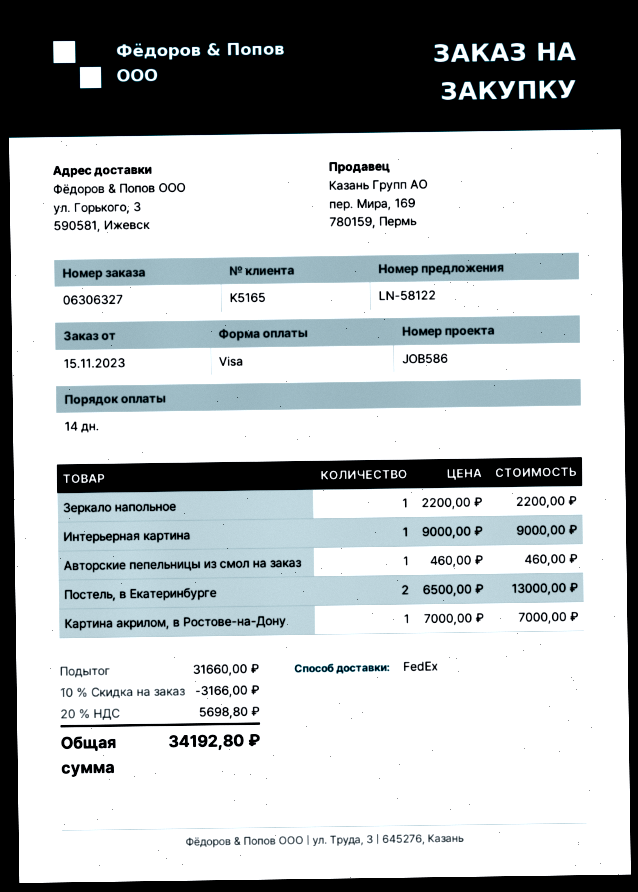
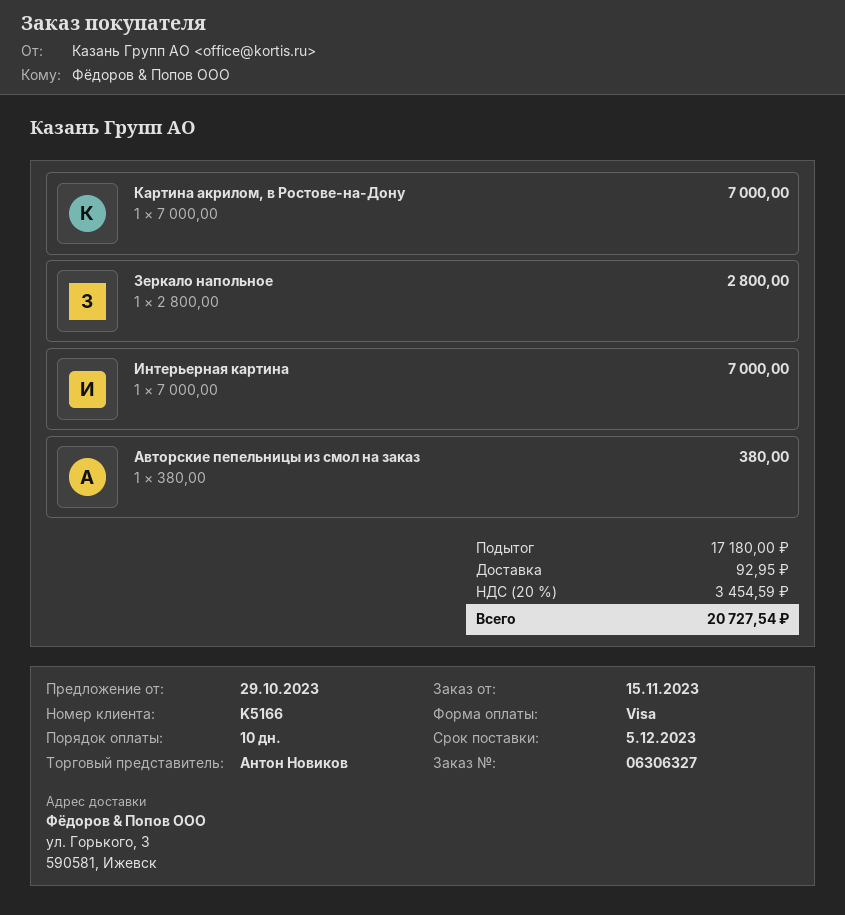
payment terms: 14 days -> 10 days
customer number: K5165 -> K5166
Зеркало напольное: 1 x 2200.00 = 2200.00 -> 1 x 2800.00 = 2800.00
Интерьерная картина: 1 x 9000.00 = 9000.00 -> 1 x 7000.00 = 7000.00
Авторские пепельницы из смол на заказ: 1 x 460.00 = 460.00 -> 1 x 380.00 = 380.00
Постель, в Екатеринбурге: 2 x 6500.00 = 13000.00 -> none
subtotal: 31660.00 -> 17180.00
discount: 10% = 3166.00 -> none
shipping: none -> 92.95
tax: 20% = 5698.80 -> 20% = 3454.59
total: 34192.80 -> 20727.54

